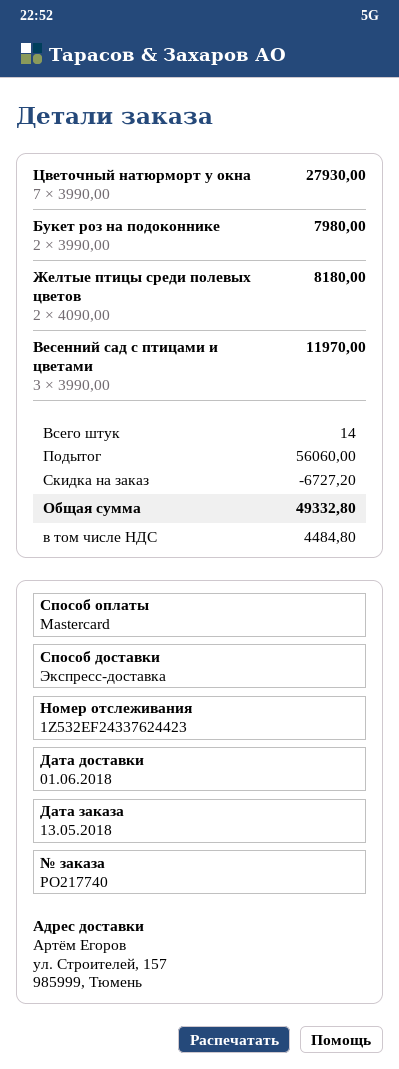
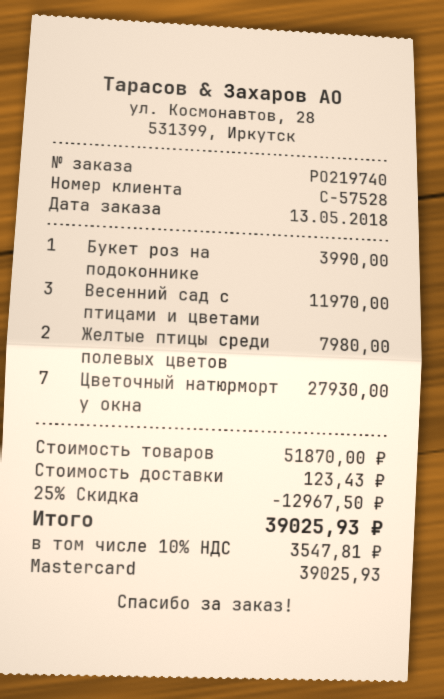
order number: PO217740 -> PO219740
Букет роз на подоконнике: 2 for 7980.00 -> 1 for 3990.00
Желтые птицы среди полевых цветов: 2 for 8180.00 -> 2 for 7980.00
subtotal: 56060.00 -> 51870.00
discount: 6727.20 -> 12967.50
shipping: none -> 123.43
tax: 4484.80 -> 3547.81
total: 49332.80 -> 39025.93

